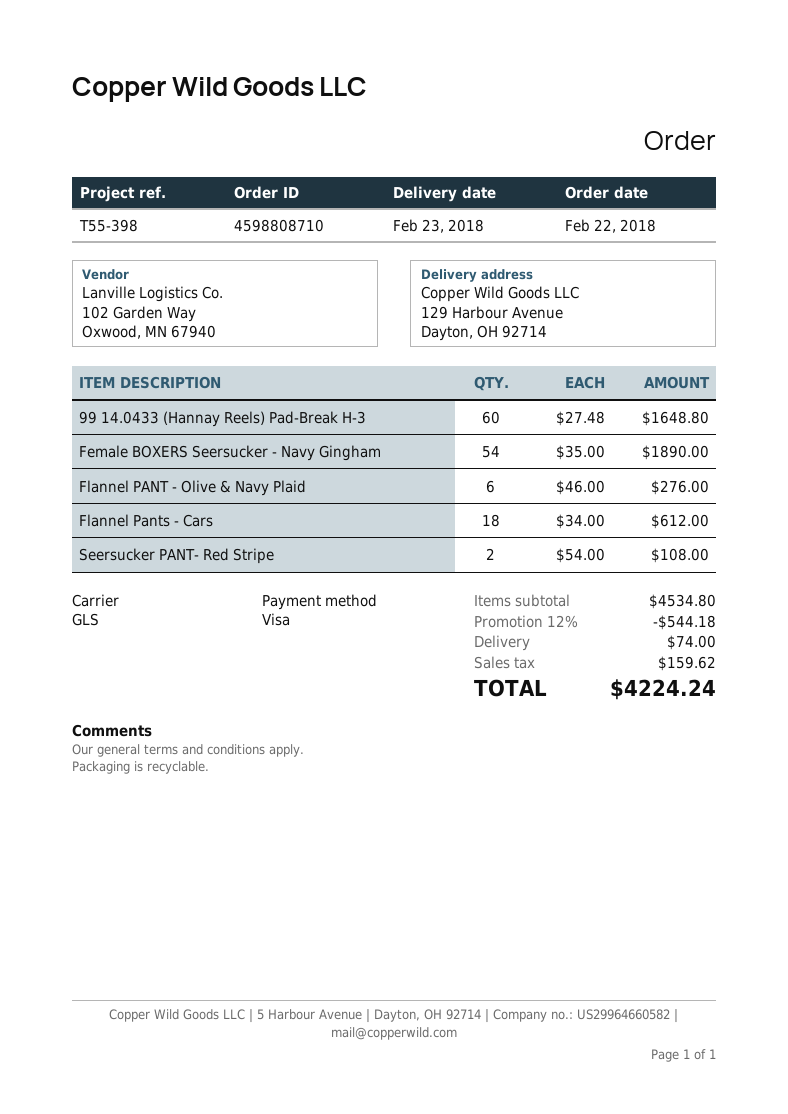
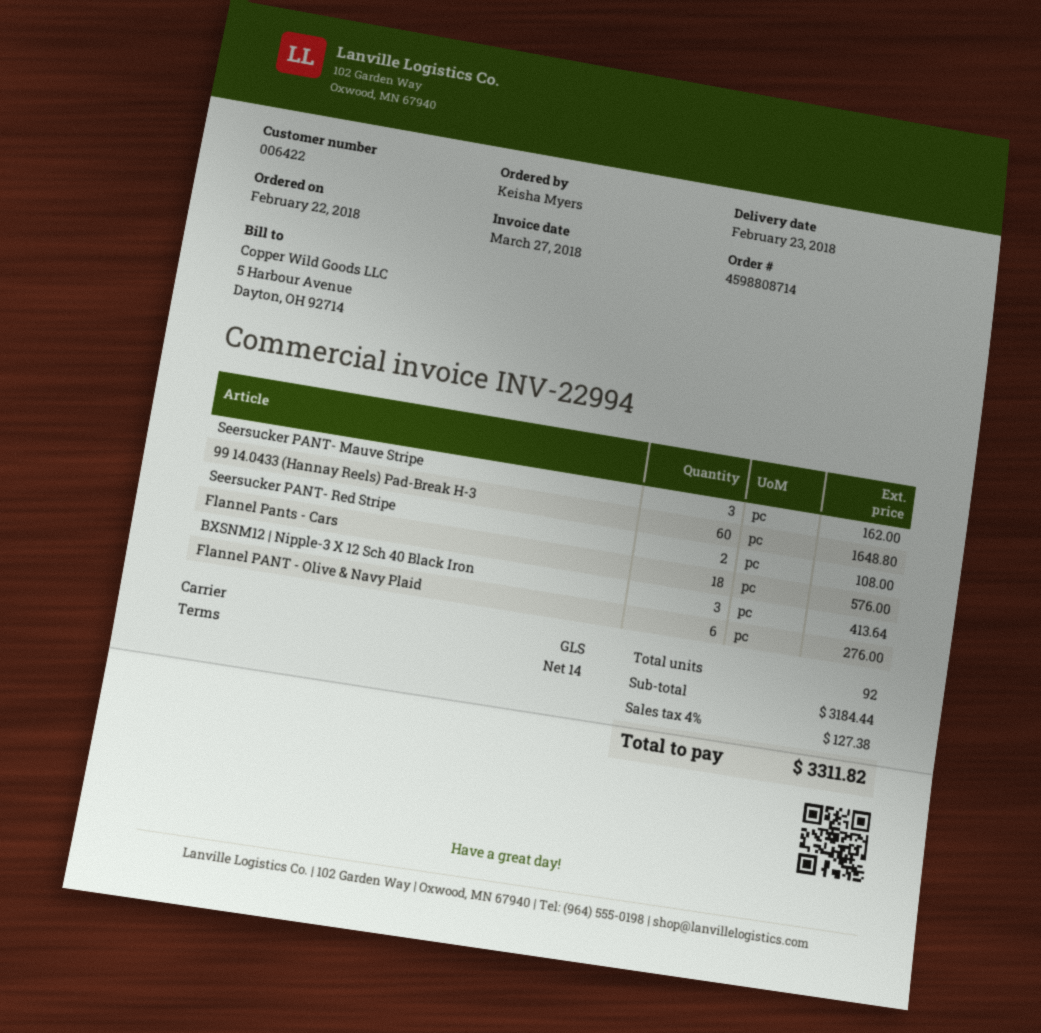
order number: 4598808710 -> 4598808714
Female BOXERS Seersucker - Navy Gingham: 54 for 1890.00 -> none
Flannel Pants - Cars: 18 for 612.00 -> 18 for 576.00
Seersucker PANT- Mauve Stripe: none -> 3 for 162.00
BXSNM12 | Nipple-3 X 12 Sch 40 Black Iron: none -> 3 for 413.64
subtotal: 4534.80 -> 3184.44
discount: 12% = 544.18 -> none
shipping: 74.00 -> none
tax: 159.62 -> 127.38
total: 4224.24 -> 3311.82

